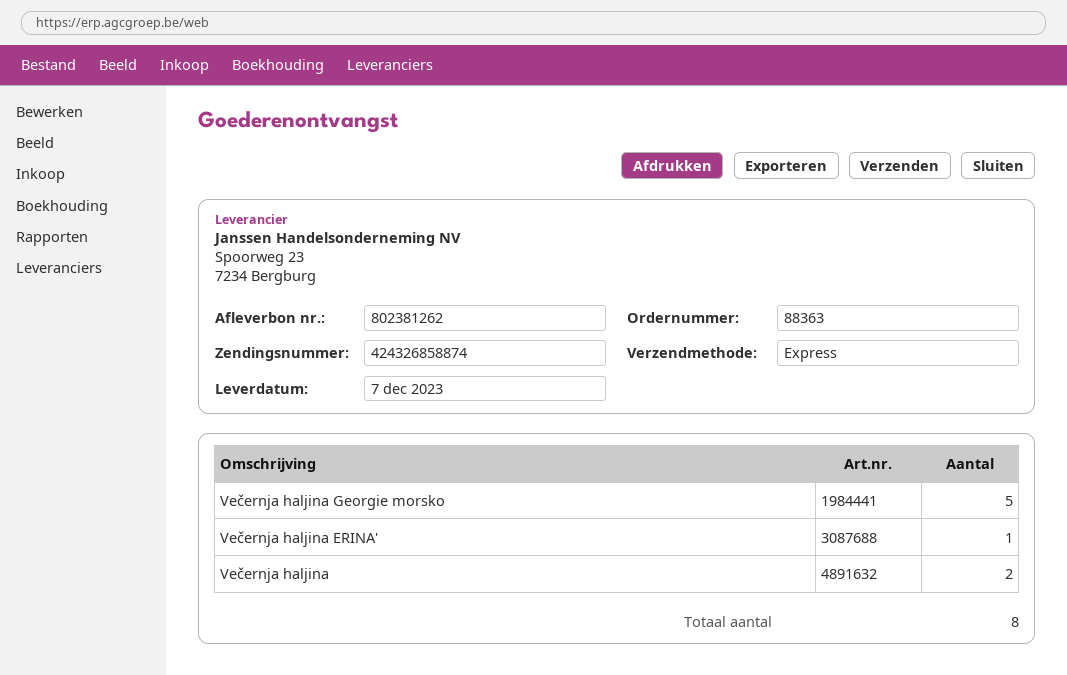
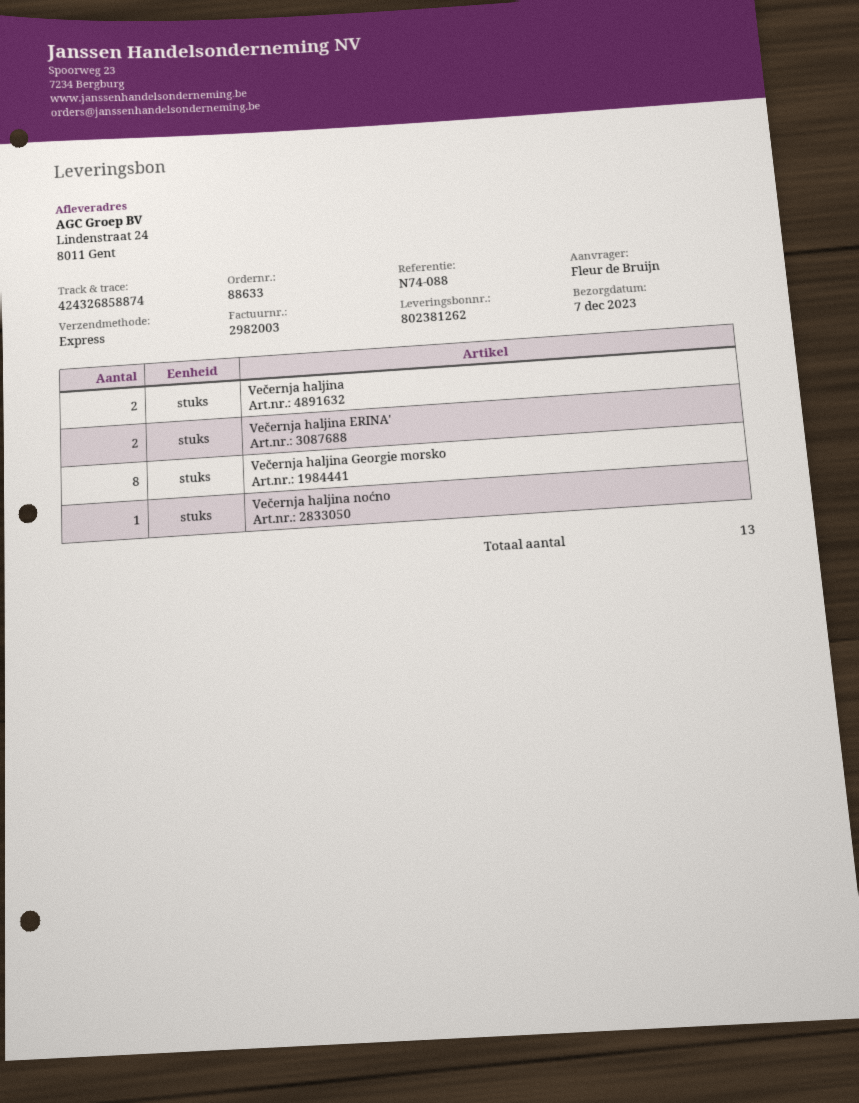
order number: 88363 -> 88633
Večernja haljina Georgie morsko: 5 -> 8
Večernja haljina ERINA': 1 -> 2
Večernja haljina noćno: none -> 1
total quantity: 8 -> 13

